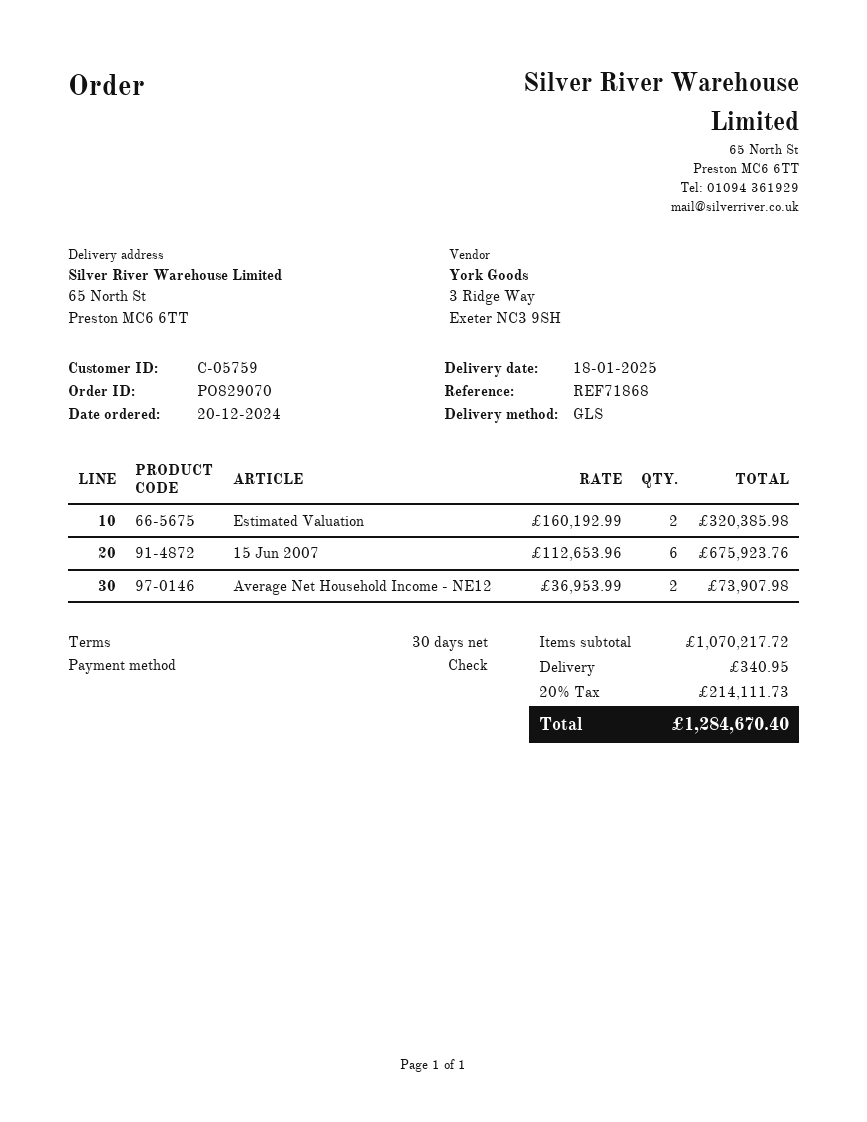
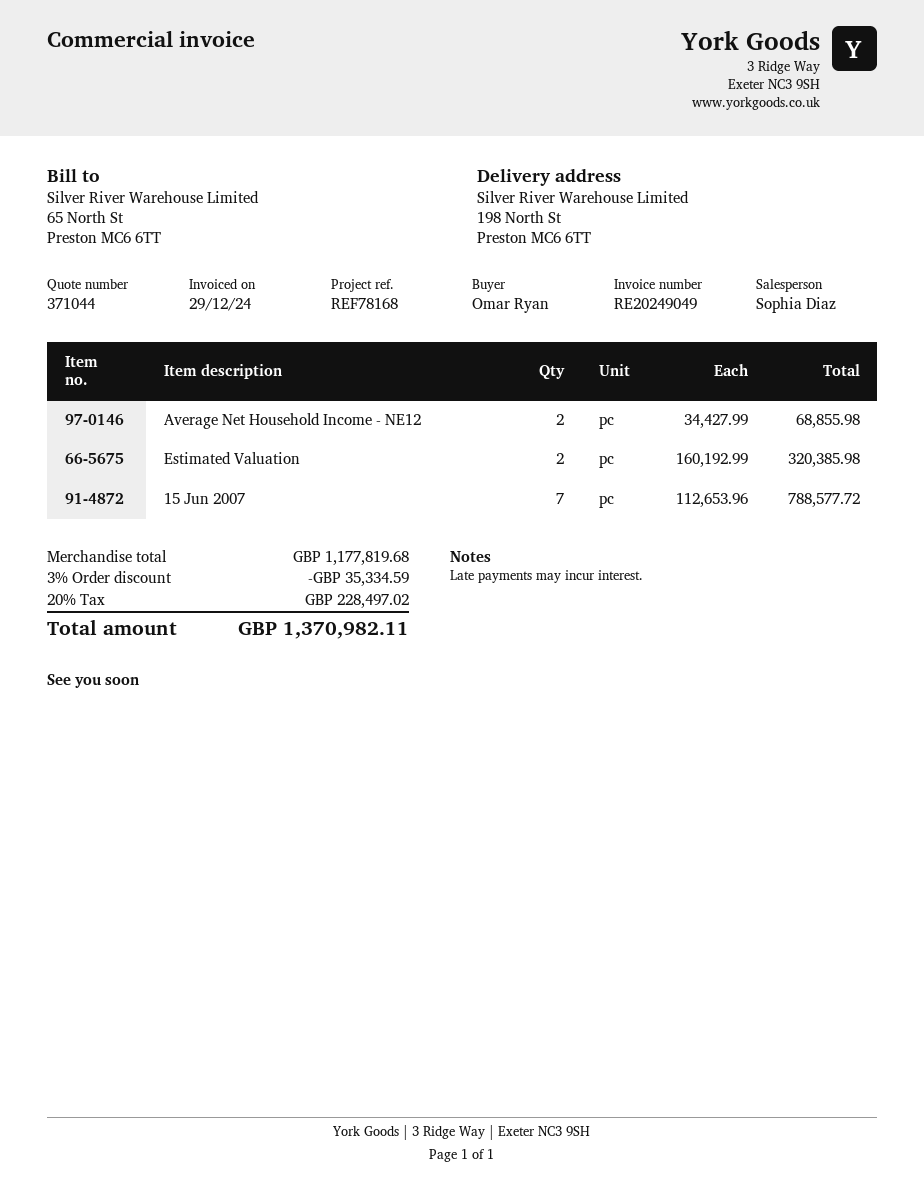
reference: REF71868 -> REF78168
ship to: 65 North St, Preston MC6 6TT -> 198 North St, Preston MC6 6TT
15 Jun 2007: 6 x 112653.96 = 675923.76 -> 7 x 112653.96 = 788577.72
Average Net Household Income - NE12: 2 x 36953.99 = 73907.98 -> 2 x 34427.99 = 68855.98
subtotal: 1070217.72 -> 1177819.68
discount: none -> 3% = 35334.59
shipping: 340.95 -> none
tax: 20% = 214111.73 -> 20% = 228497.02
total: 1284670.40 -> 1370982.11

